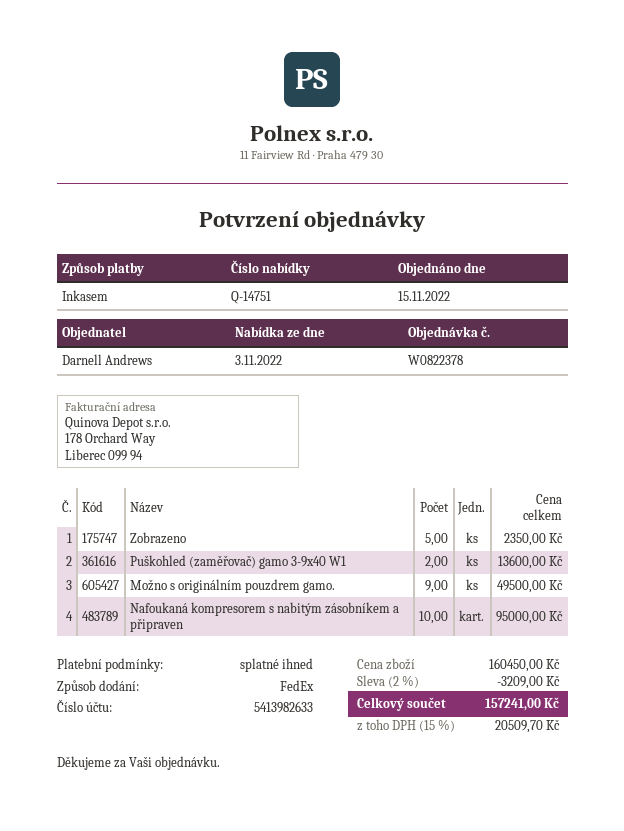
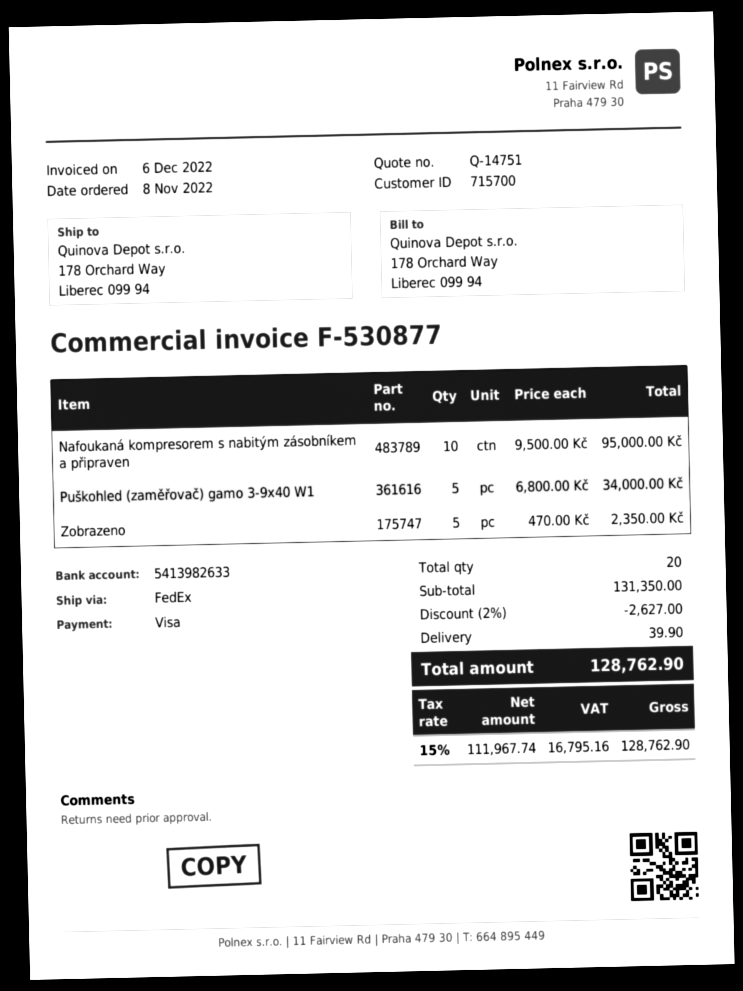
order date: 2022-11-15 -> 2022-11-08
payment method: direct debit -> Visa
Puškohled (zaměřovač) gamo 3-9x40 W1: 2 for 13600.00 -> 5 for 34000.00
Možno s originálním pouzdrem gamo.: 9 for 49500.00 -> none
subtotal: 160450.00 -> 131350.00
discount: 2% = 3209.00 -> 2% = 2627.00
shipping: none -> 39.90
tax: 15% = 20509.70 -> 15% = 16795.16
total: 157241.00 -> 128762.90

